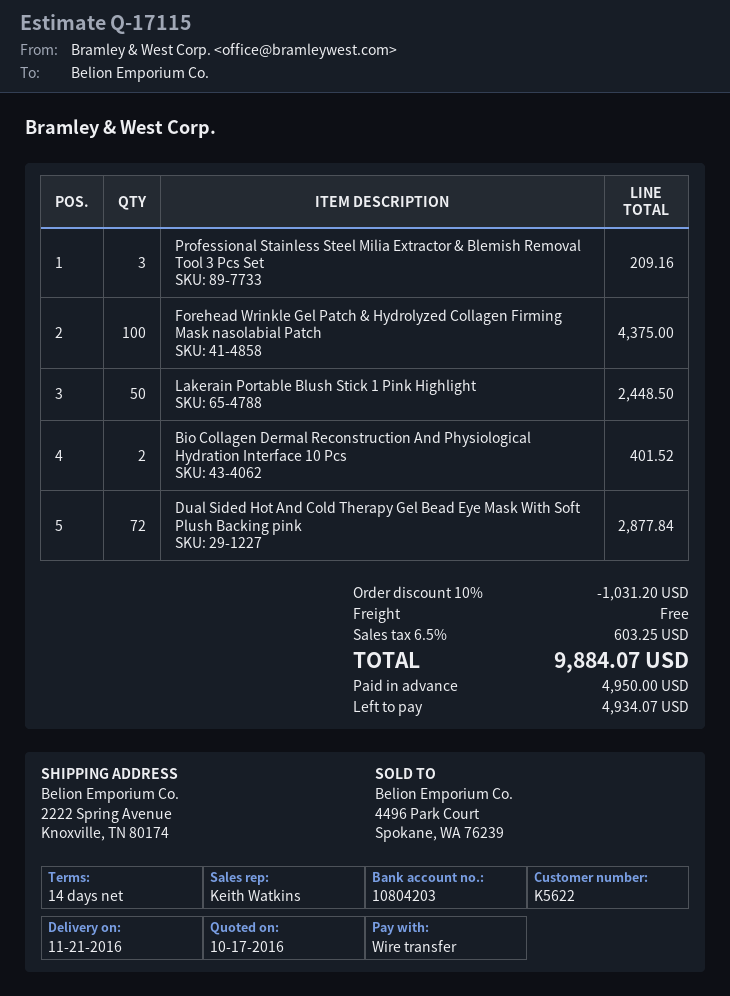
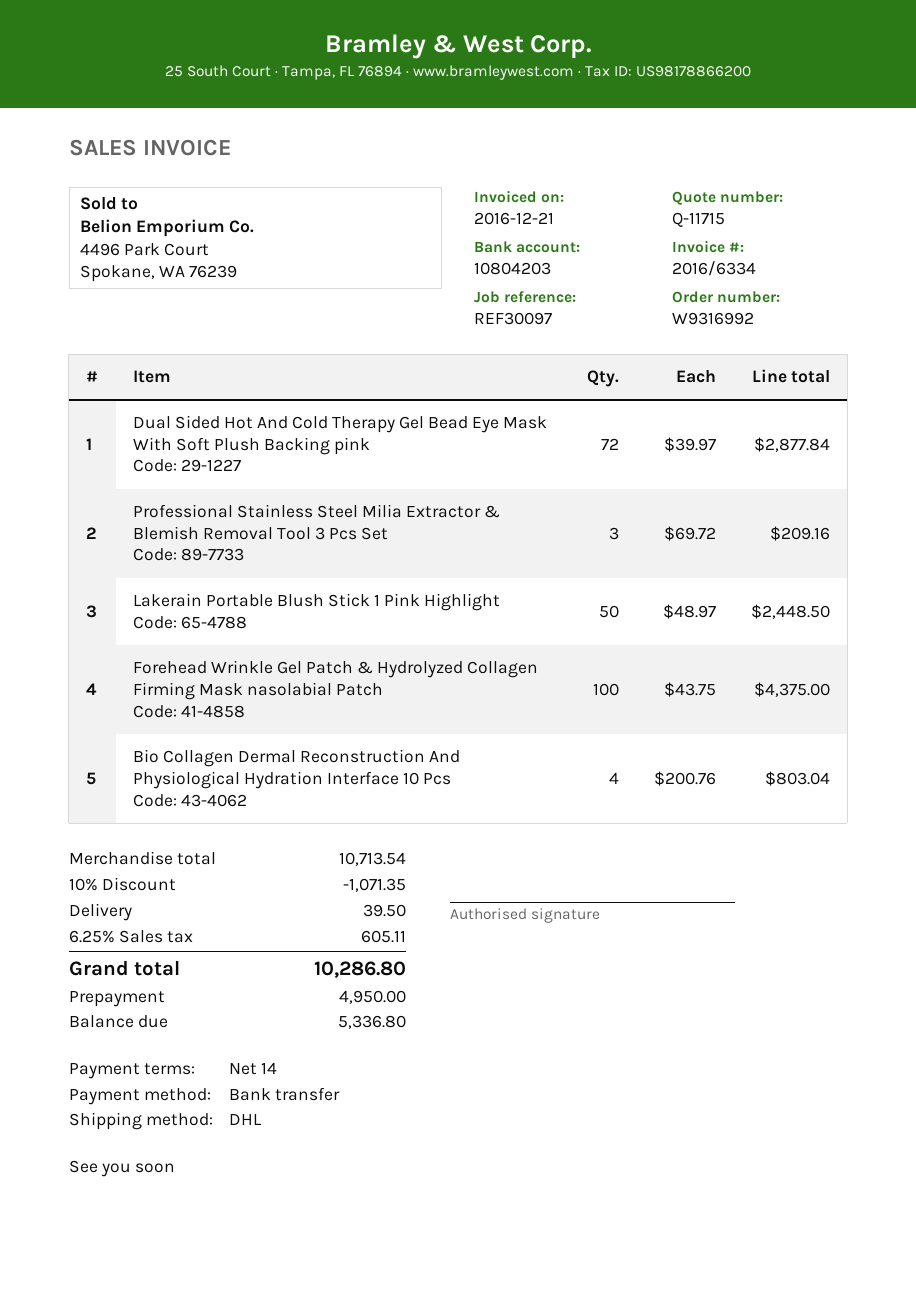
quote number: Q-17115 -> Q-11715
Bio Collagen Dermal Reconstruction And Physiological Hydration Interface 10 Pcs: 2 for 401.52 -> 4 for 803.04
discount: 10% = 1031.20 -> 10% = 1071.35
shipping: 0.00 -> 39.50
tax: 6.5% = 603.25 -> 6.25% = 605.11
total: 9884.07 -> 10286.80
balance: 4934.07 -> 5336.80

